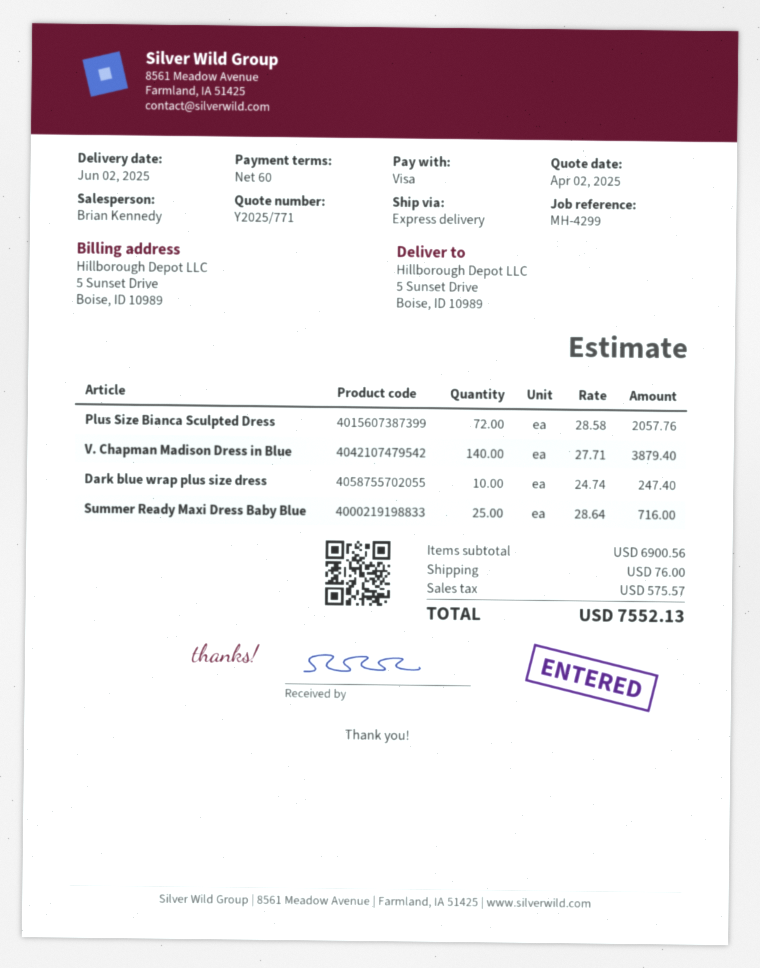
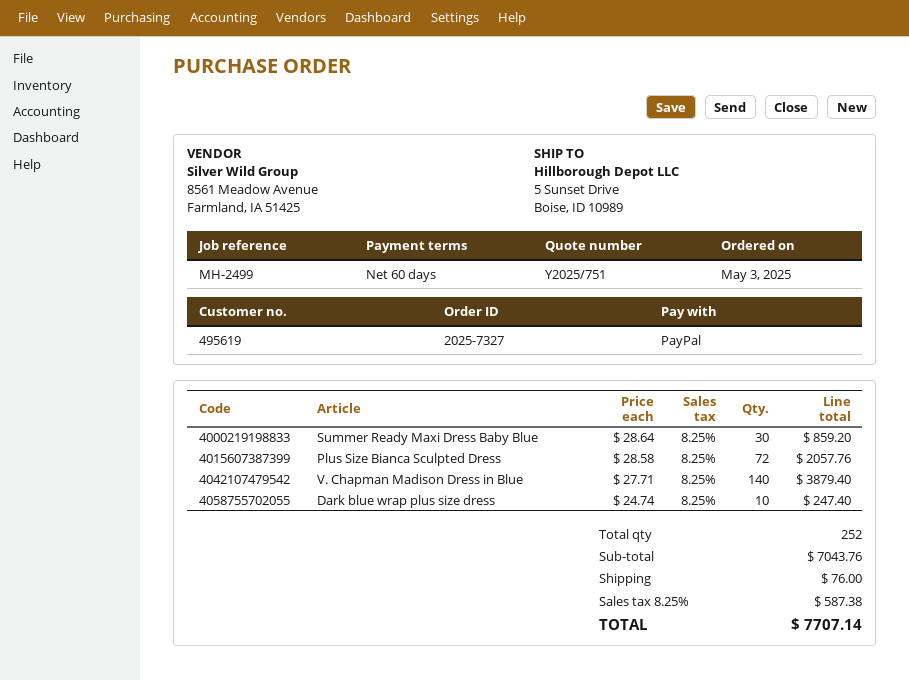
quote number: Y2025/771 -> Y2025/751
reference: MH-4299 -> MH-2499
payment method: Visa -> PayPal
Summer Ready Maxi Dress Baby Blue: 25 x 28.64 = 716.00 -> 30 x 28.64 = 859.20
subtotal: 6900.56 -> 7043.76
tax: 575.57 -> 587.38
total: 7552.13 -> 7707.14

